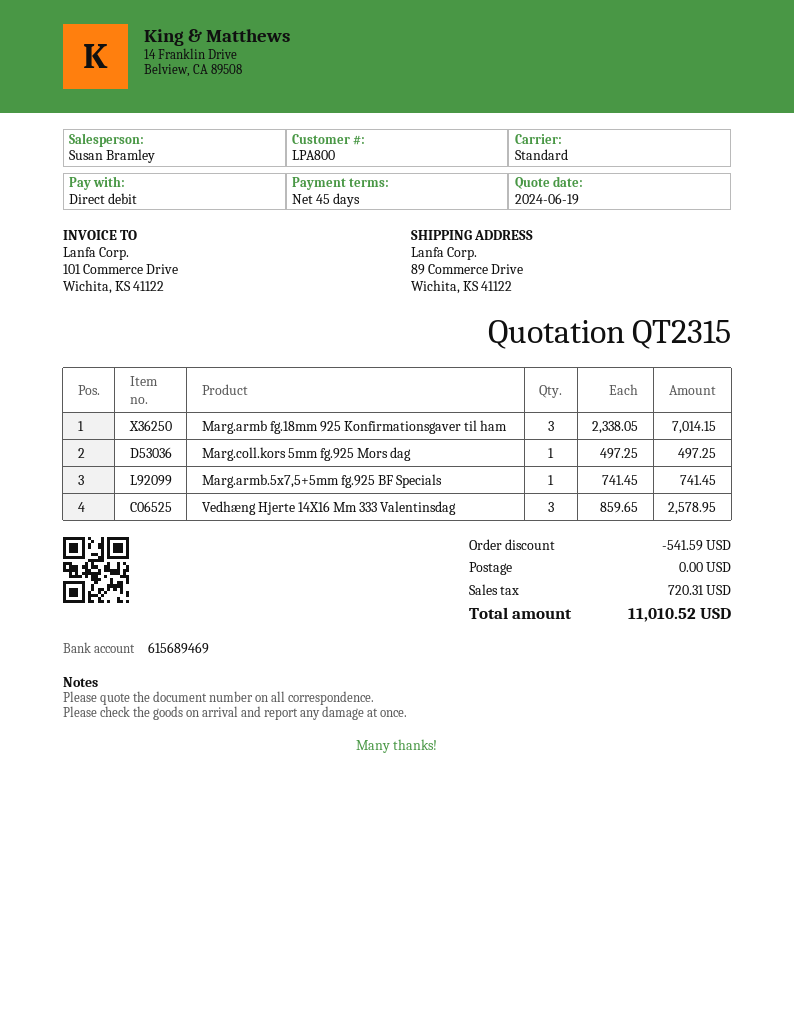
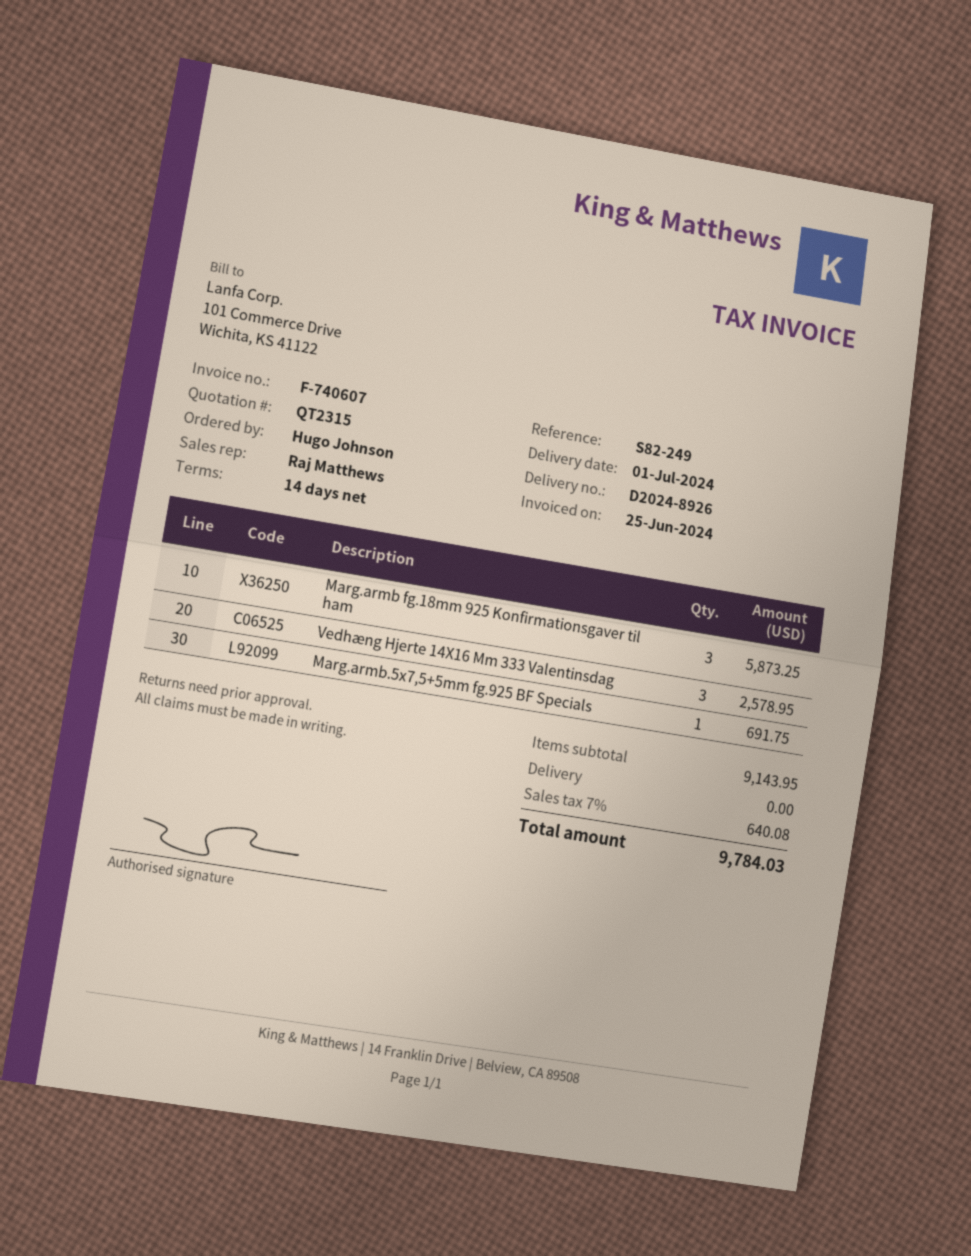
payment terms: 45 days -> 14 days
sales rep: Susan Bramley -> Raj Matthews
Marg.armb fg.18mm 925 Konfirmationsgaver til ham: 3 for 7014.15 -> 3 for 5873.25
Marg.coll.kors 5mm fg.925 Mors dag: 1 for 497.25 -> none
Marg.armb.5x7,5+5mm fg.925 BF Specials: 1 for 741.45 -> 1 for 691.75
discount: 541.59 -> none
tax: 720.31 -> 640.08
total: 11010.52 -> 9784.03

